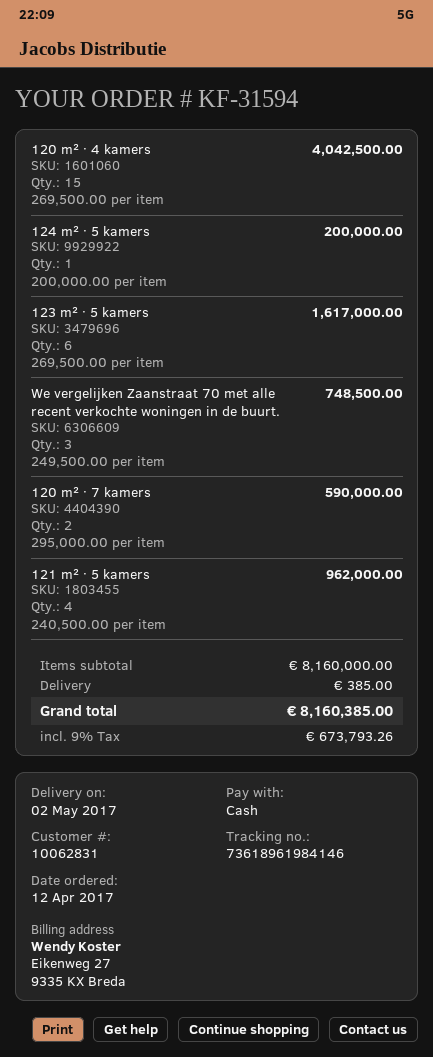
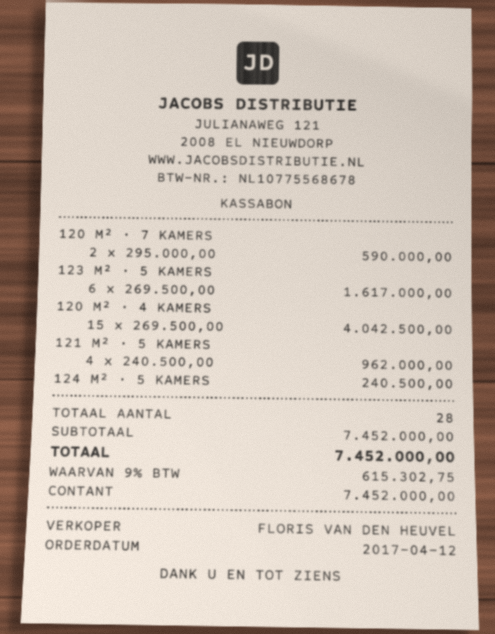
124 m² · 5 kamers: 1 x 200000.00 = 200000.00 -> 1 x 240500.00 = 240500.00
We vergelijken Zaanstraat 70 met alle recent verkochte woningen in de buurt.: 3 x 249500.00 = 748500.00 -> none
subtotal: 8160000.00 -> 7452000.00
shipping: 385.00 -> none
tax: 9% = 673793.26 -> 9% = 615302.75
total: 8160385.00 -> 7452000.00

